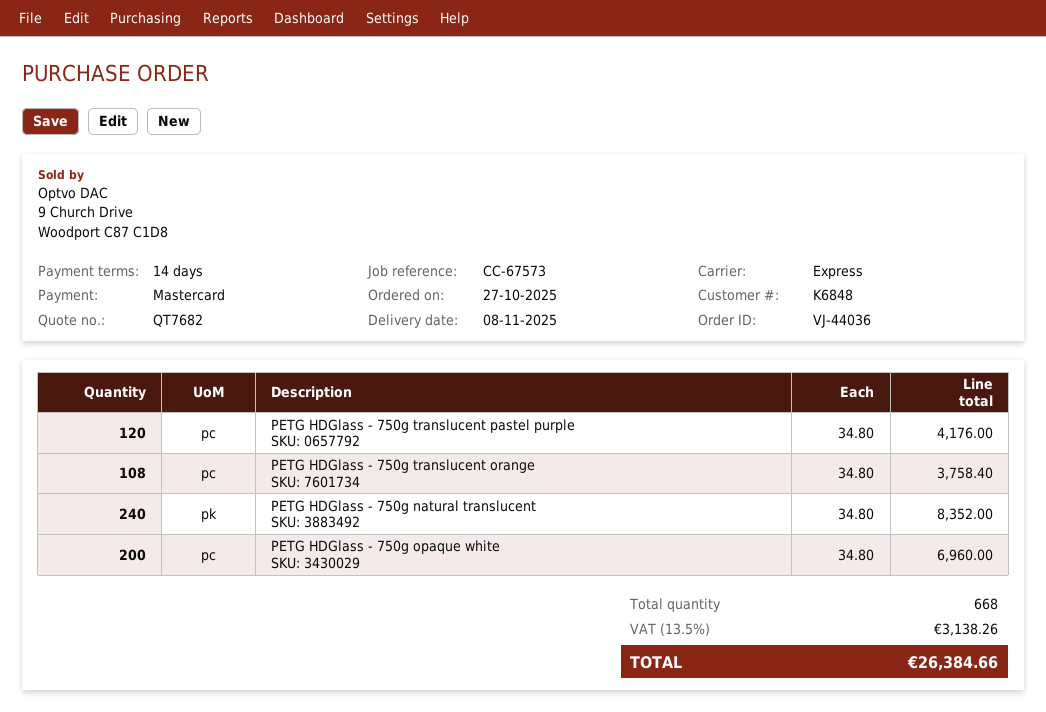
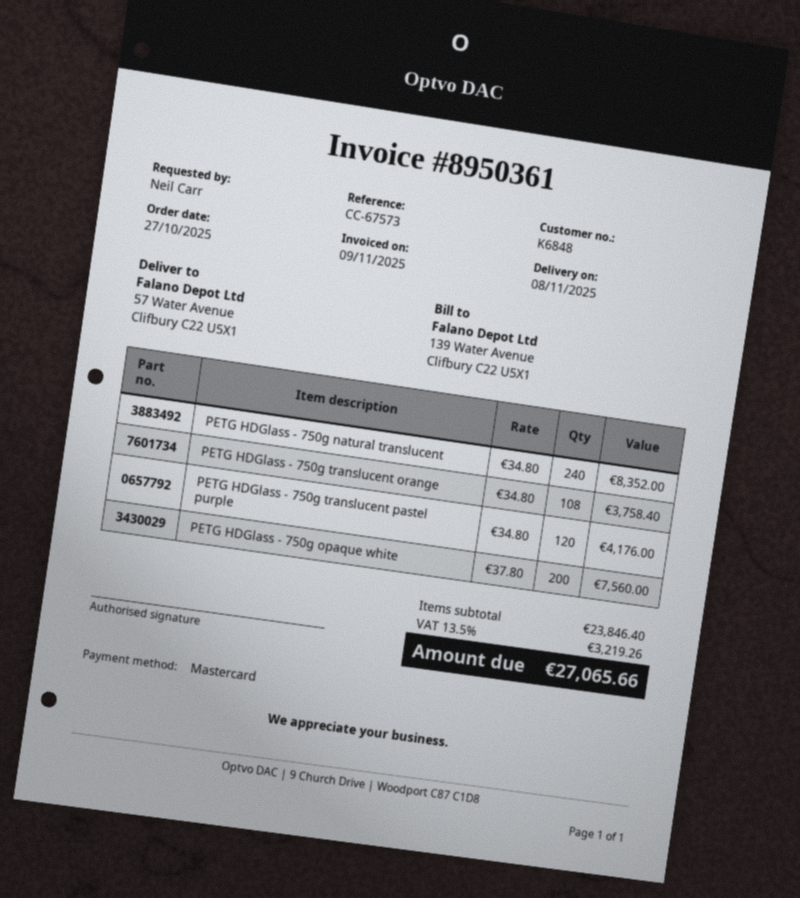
PETG HDGlass - 750g opaque white: 200 x 34.80 = 6960.00 -> 200 x 37.80 = 7560.00
tax: 13.5% = 3138.26 -> 13.5% = 3219.26
total: 26384.66 -> 27065.66

